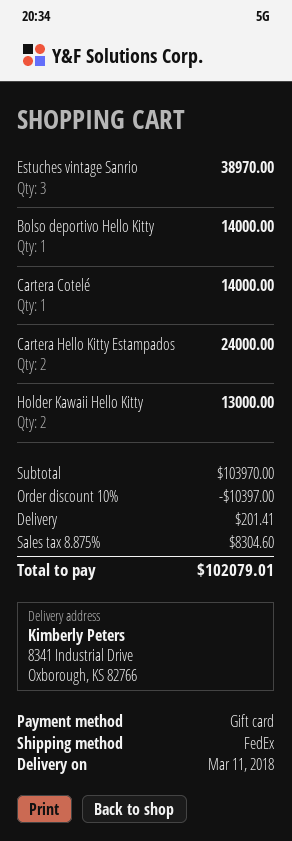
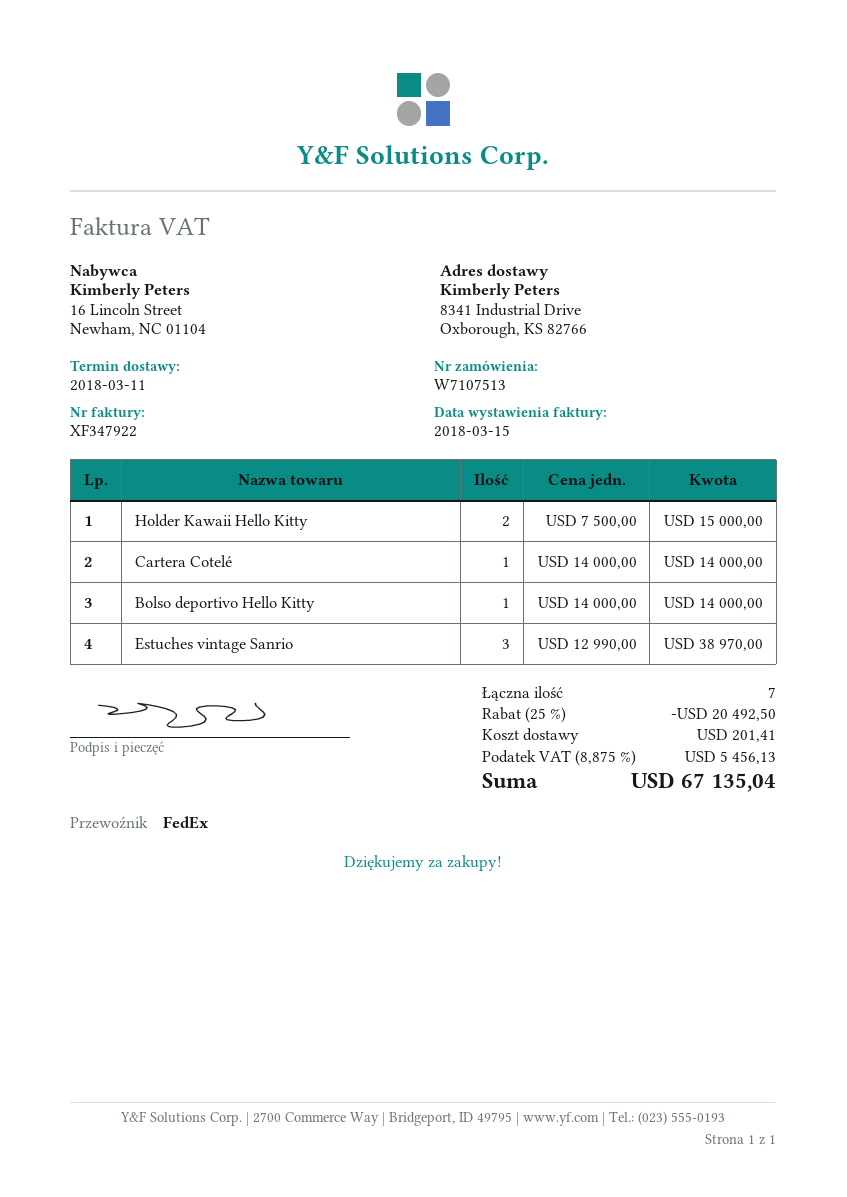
Cartera Hello Kitty Estampados: 2 for 24000.00 -> none
Holder Kawaii Hello Kitty: 2 for 13000.00 -> 2 for 15000.00
discount: 10% = 10397.00 -> 25% = 20492.50
tax: 8.875% = 8304.60 -> 8.875% = 5456.13
total: 102079.01 -> 67135.04

